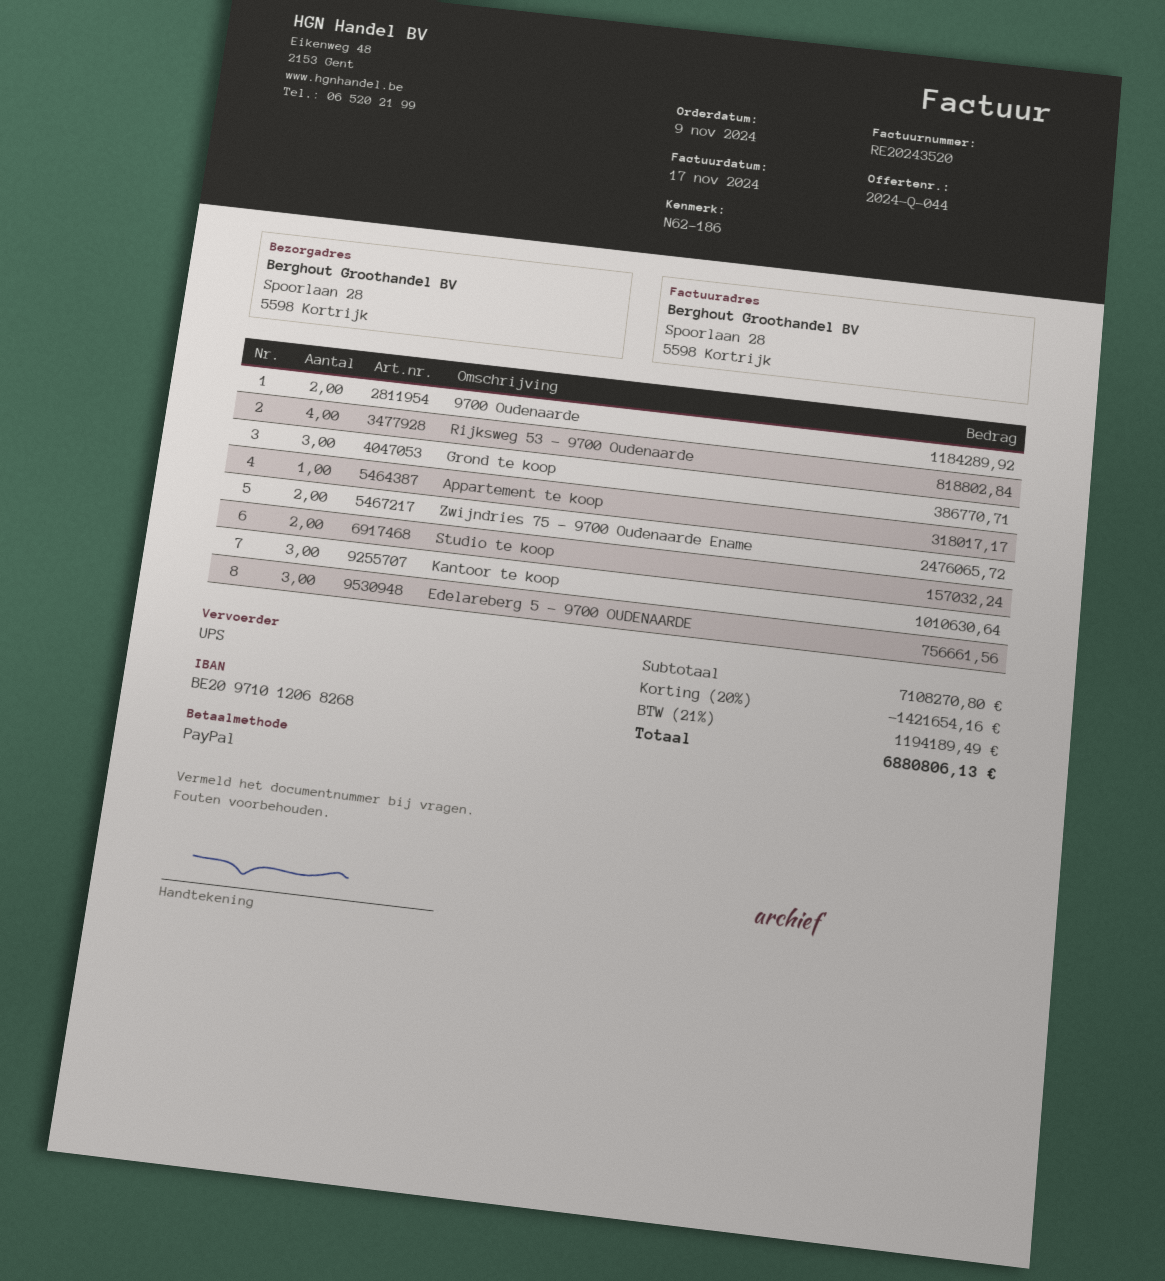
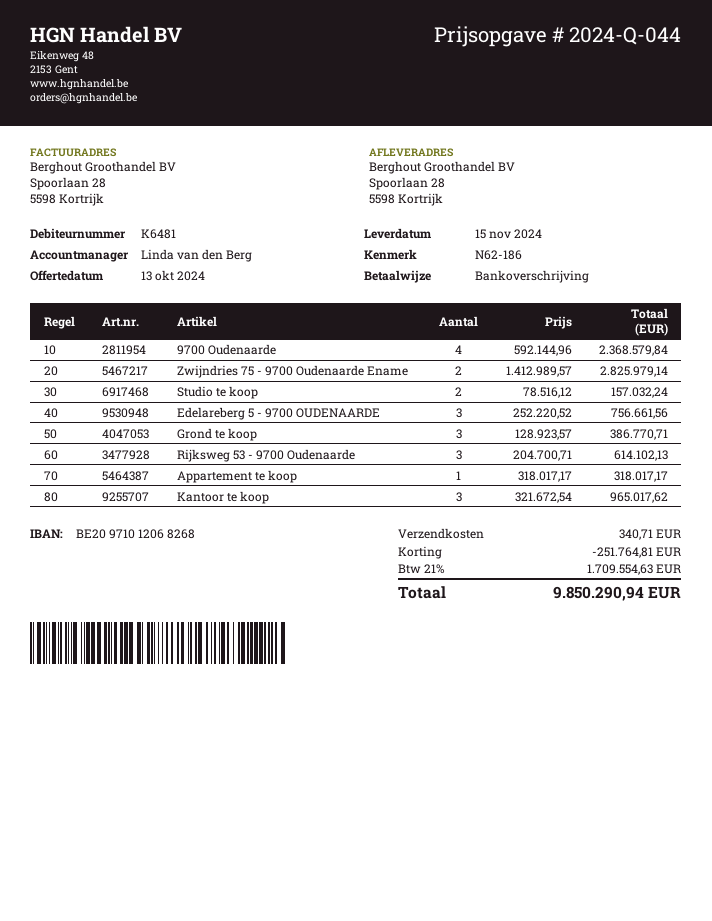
payment method: PayPal -> bank transfer
9700 Oudenaarde: 2 for 1184289.92 -> 4 for 2368579.84
Rijksweg 53 - 9700 Oudenaarde: 4 for 818802.84 -> 3 for 614102.13
Zwijndries 75 - 9700 Oudenaarde Ename: 2 for 2476065.72 -> 2 for 2825979.14
Kantoor te koop: 3 for 1010630.64 -> 3 for 965017.62
discount: 1421654.16 -> 251764.81
shipping: none -> 340.71
tax: 21% = 1194189.49 -> 21% = 1709554.63
total: 6880806.13 -> 9850290.94

